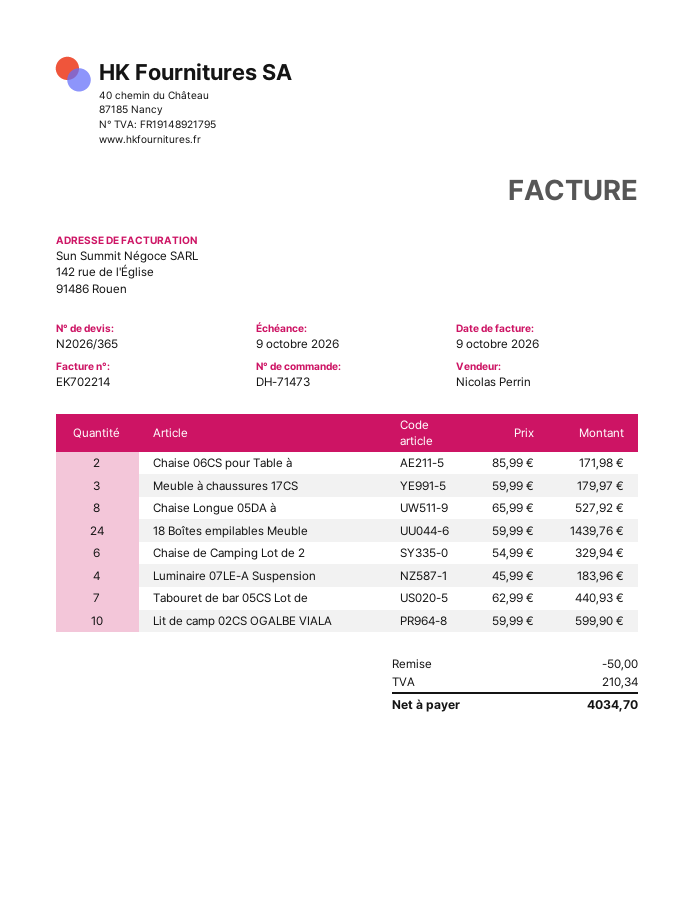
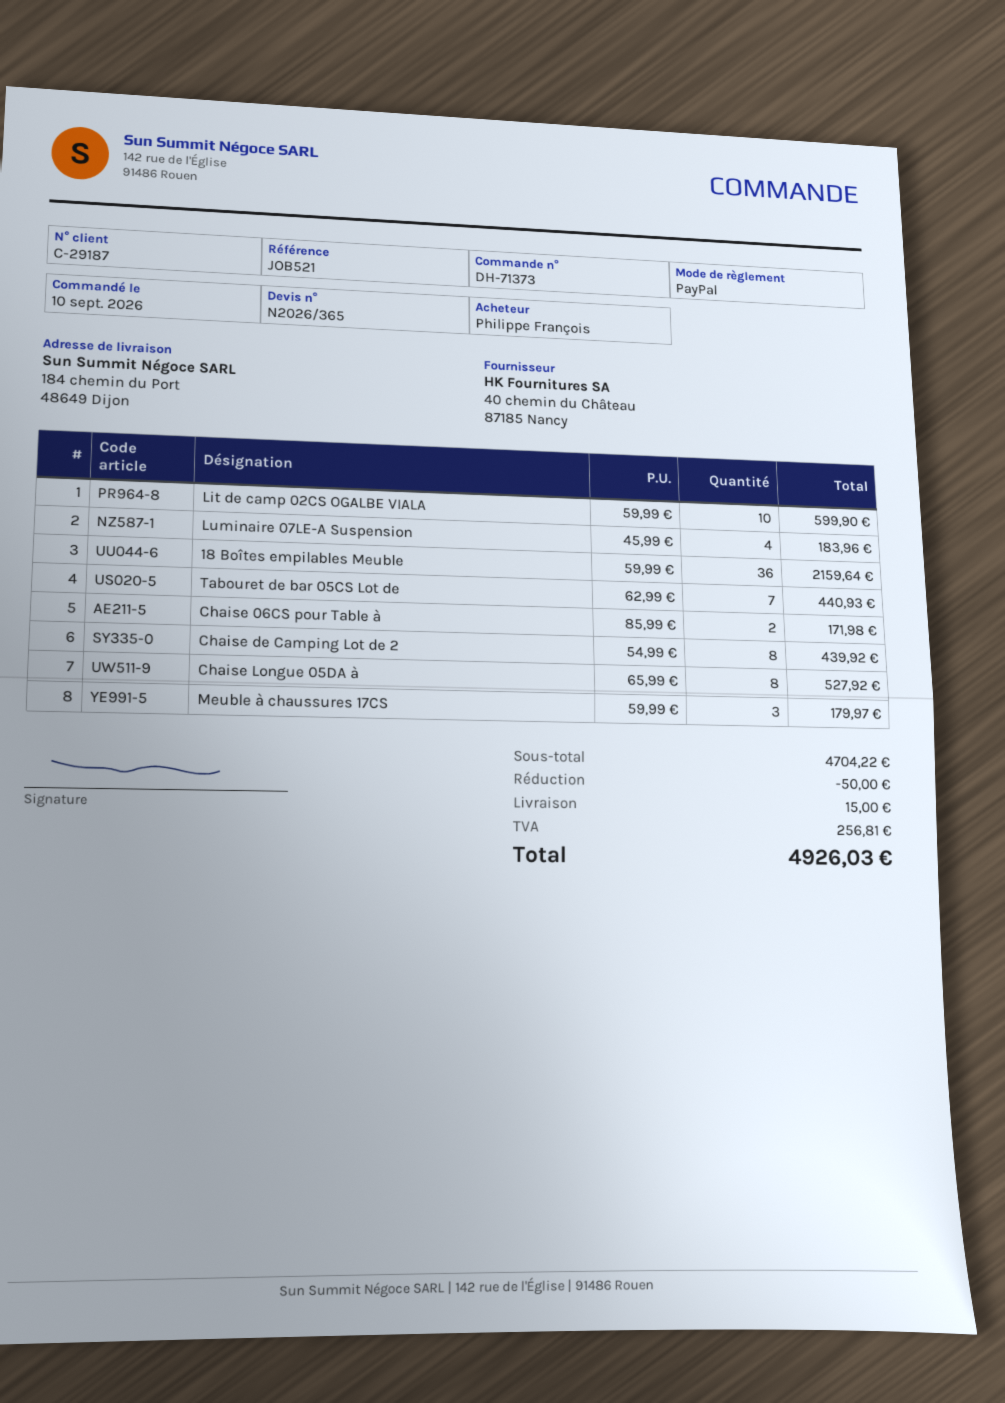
order number: DH-71473 -> DH-71373
18 Boîtes empilables Meuble: 24 x 59.99 = 1439.76 -> 36 x 59.99 = 2159.64
Chaise de Camping Lot de 2: 6 x 54.99 = 329.94 -> 8 x 54.99 = 439.92
shipping: none -> 15.00
tax: 210.34 -> 256.81
total: 4034.70 -> 4926.03

